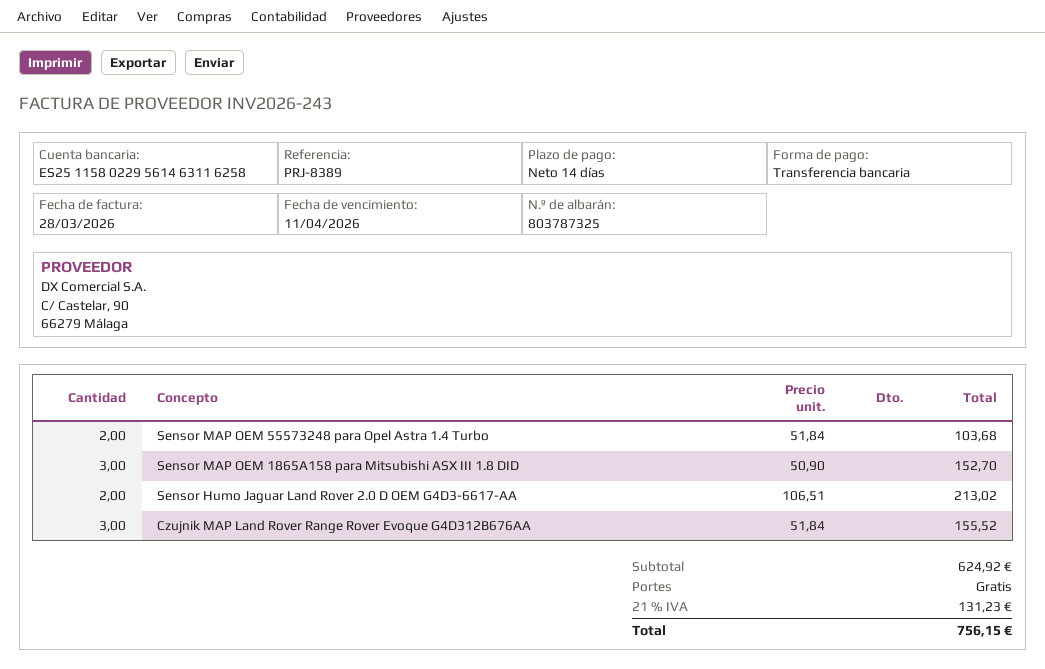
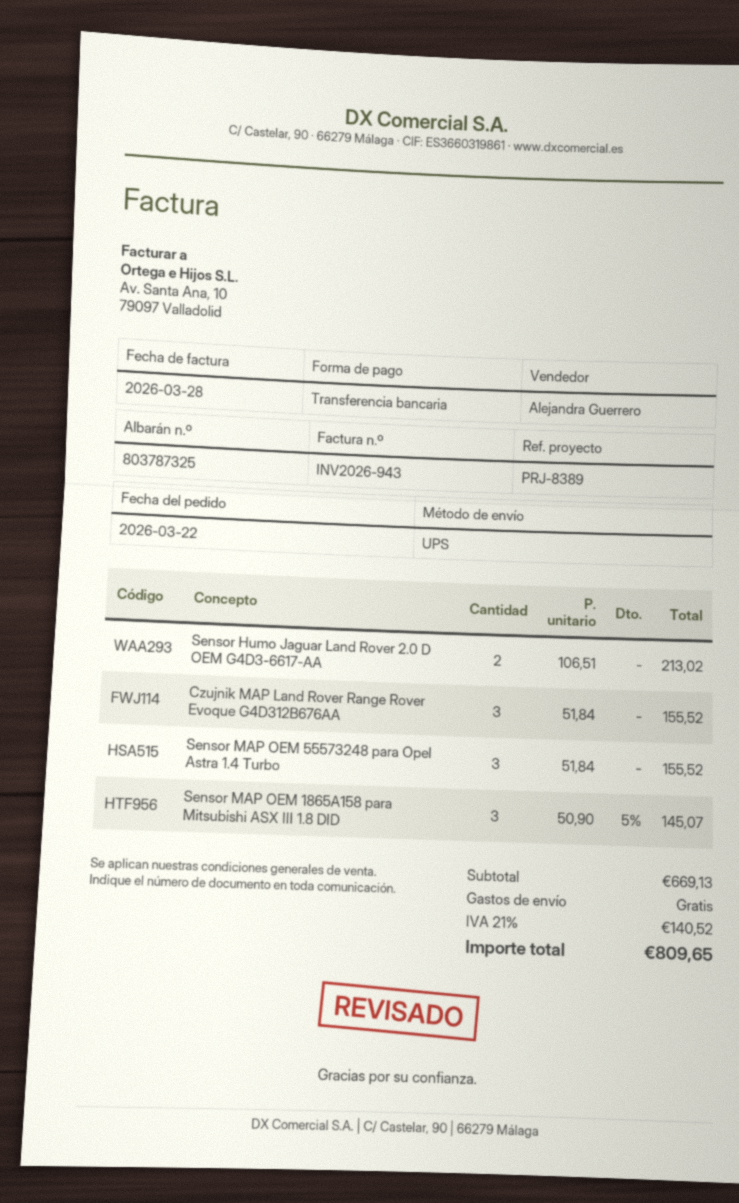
invoice number: INV2026-243 -> INV2026-943
Sensor MAP OEM 55573248 para Opel Astra 1.4 Turbo: 2 x 51.84 = 103.68 -> 3 x 51.84 = 155.52
Sensor MAP OEM 1865A158 para Mitsubishi ASX III 1.8 DID: 3 x 50.90 = 152.70 -> 3 x 50.90 - 5% = 145.07
subtotal: 624.92 -> 669.13
tax: 21% = 131.23 -> 21% = 140.52
total: 756.15 -> 809.65

